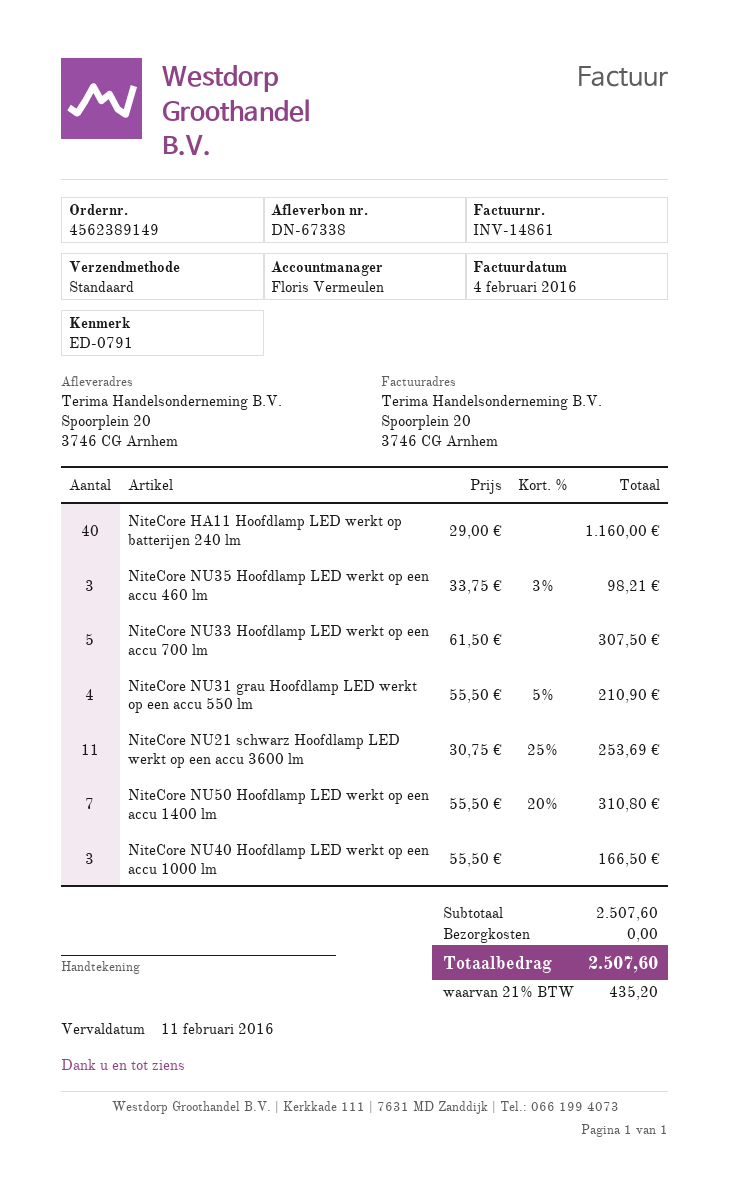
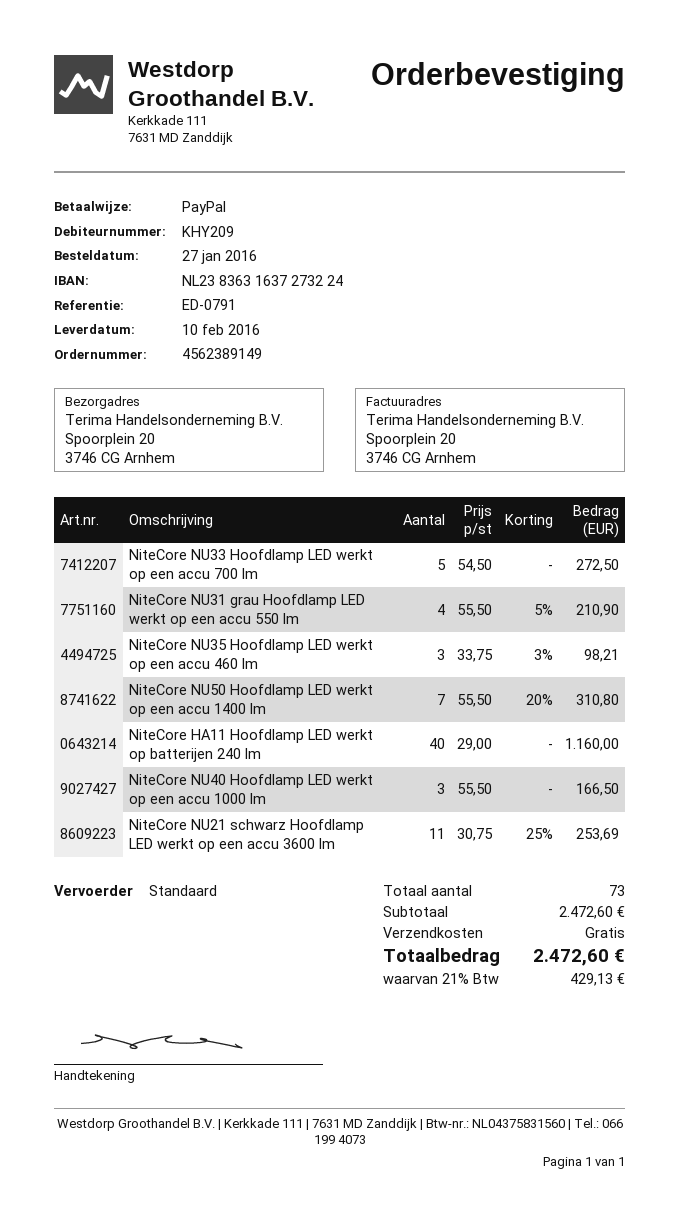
NiteCore NU33 Hoofdlamp LED werkt op een accu 700 lm: 5 x 61.50 = 307.50 -> 5 x 54.50 = 272.50
subtotal: 2507.60 -> 2472.60
tax: 21% = 435.20 -> 21% = 429.13
total: 2507.60 -> 2472.60

